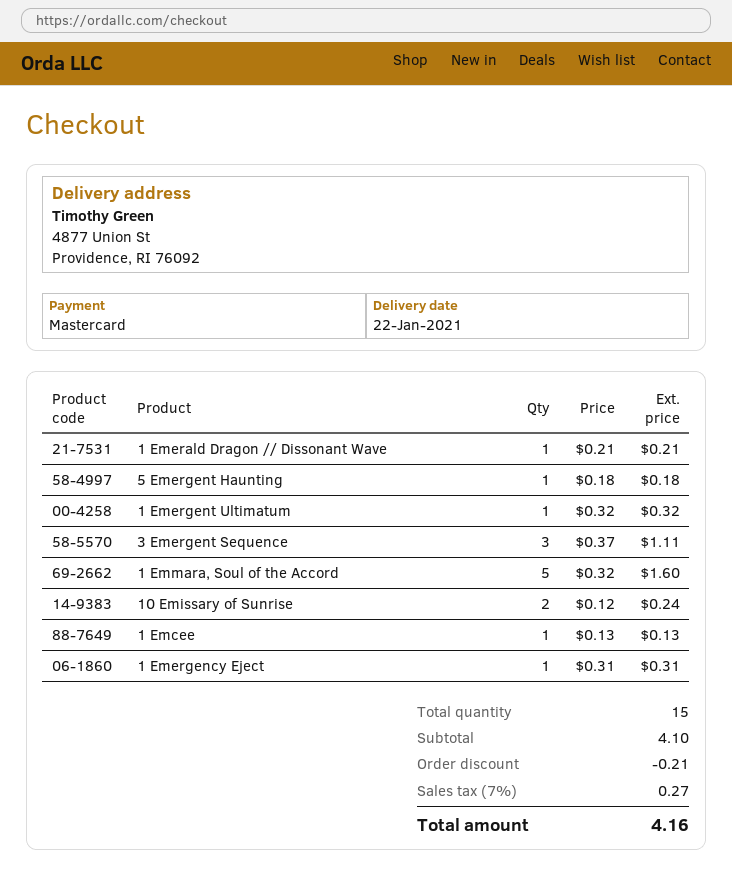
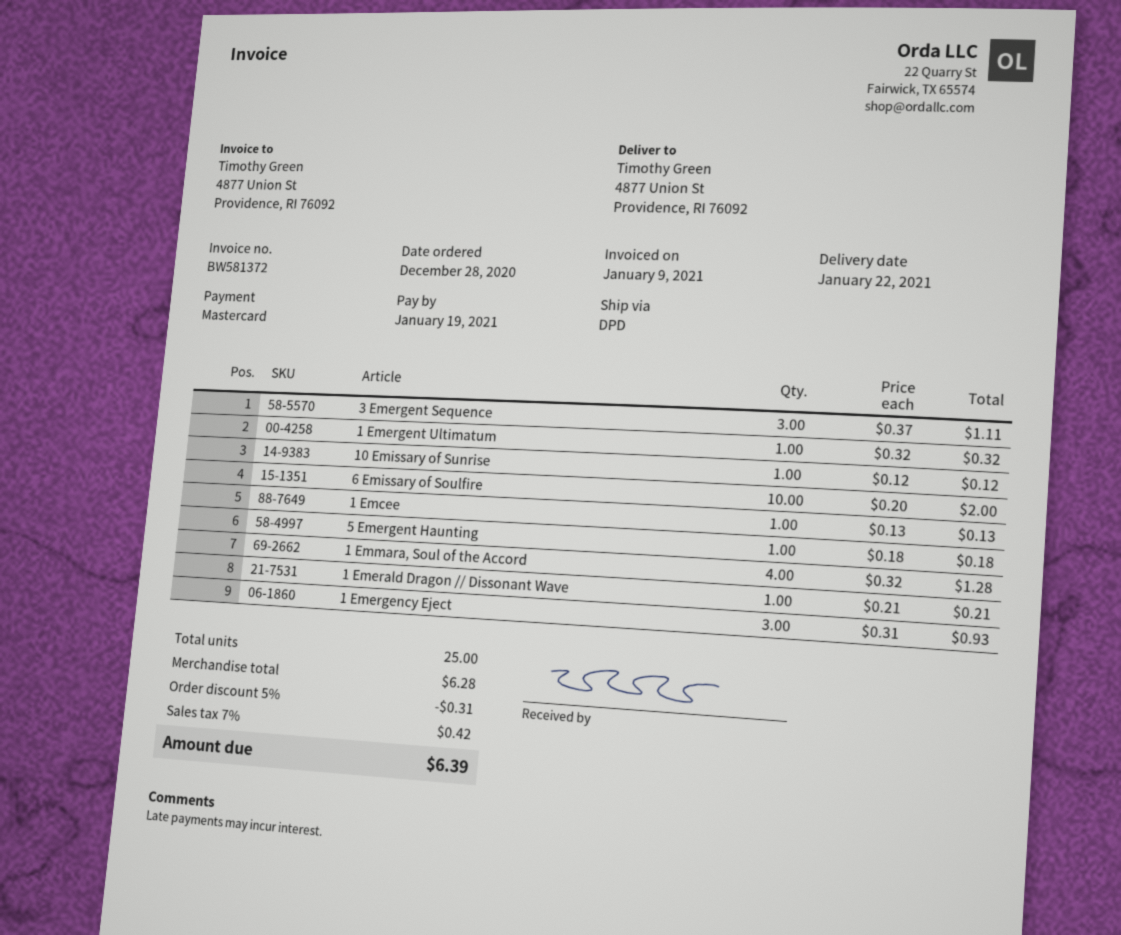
1 Emmara, Soul of the Accord: 5 x 0.32 = 1.60 -> 4 x 0.32 = 1.28
10 Emissary of Sunrise: 2 x 0.12 = 0.24 -> 1 x 0.12 = 0.12
1 Emergency Eject: 1 x 0.31 = 0.31 -> 3 x 0.31 = 0.93
6 Emissary of Soulfire: none -> 10 x 0.20 = 2.00
total quantity: 15 -> 25
subtotal: 4.10 -> 6.28
discount: 0.21 -> 0.31
tax: 7% = 0.27 -> 7% = 0.42
total: 4.16 -> 6.39

